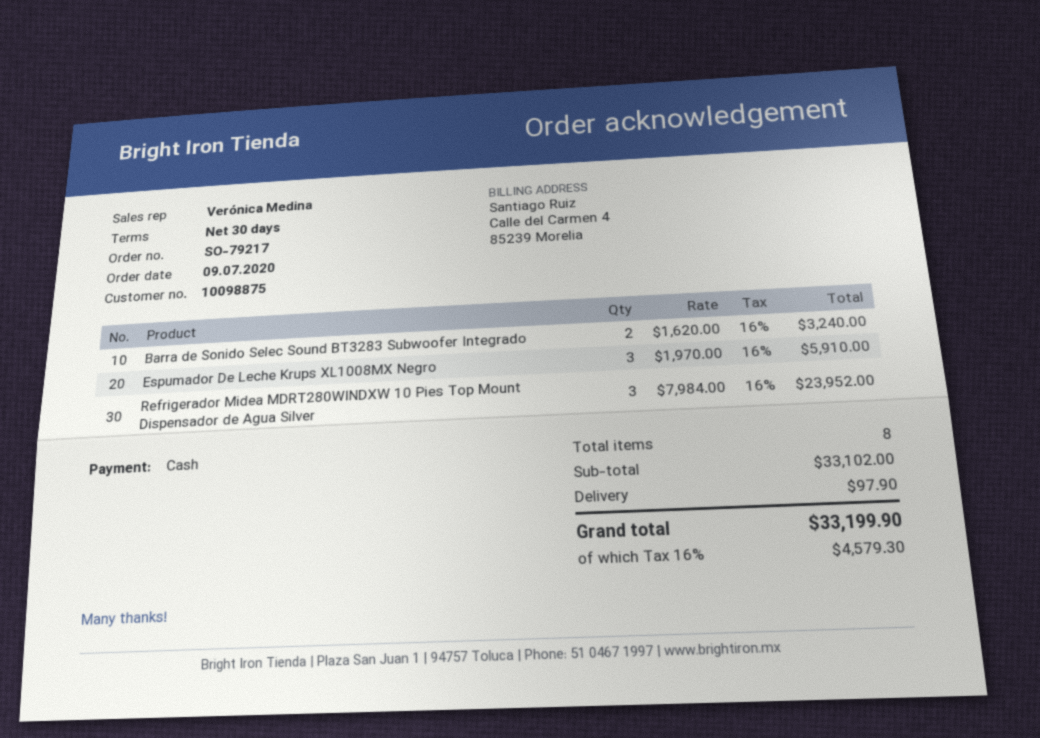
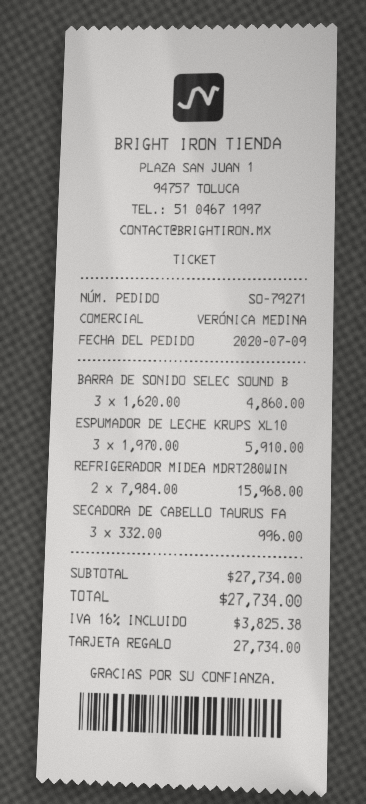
order number: SO-79217 -> SO-79271
payment method: cash -> gift card
Barra de Sonido Selec Sound BT3283 Subwoofer Integrado: 2 x 1620.00 = 3240.00 -> 3 x 1620.00 = 4860.00
Refrigerador Midea MDRT280WINDXW 10 Pies Top Mount Dispensador de Agua Silver: 3 x 7984.00 = 23952.00 -> 2 x 7984.00 = 15968.00
SECADORA DE CABELLO TAURUS FA: none -> 3 x 332.00 = 996.00
subtotal: 33102.00 -> 27734.00
shipping: 97.90 -> none
tax: 16% = 4579.30 -> 16% = 3825.38
total: 33199.90 -> 27734.00

